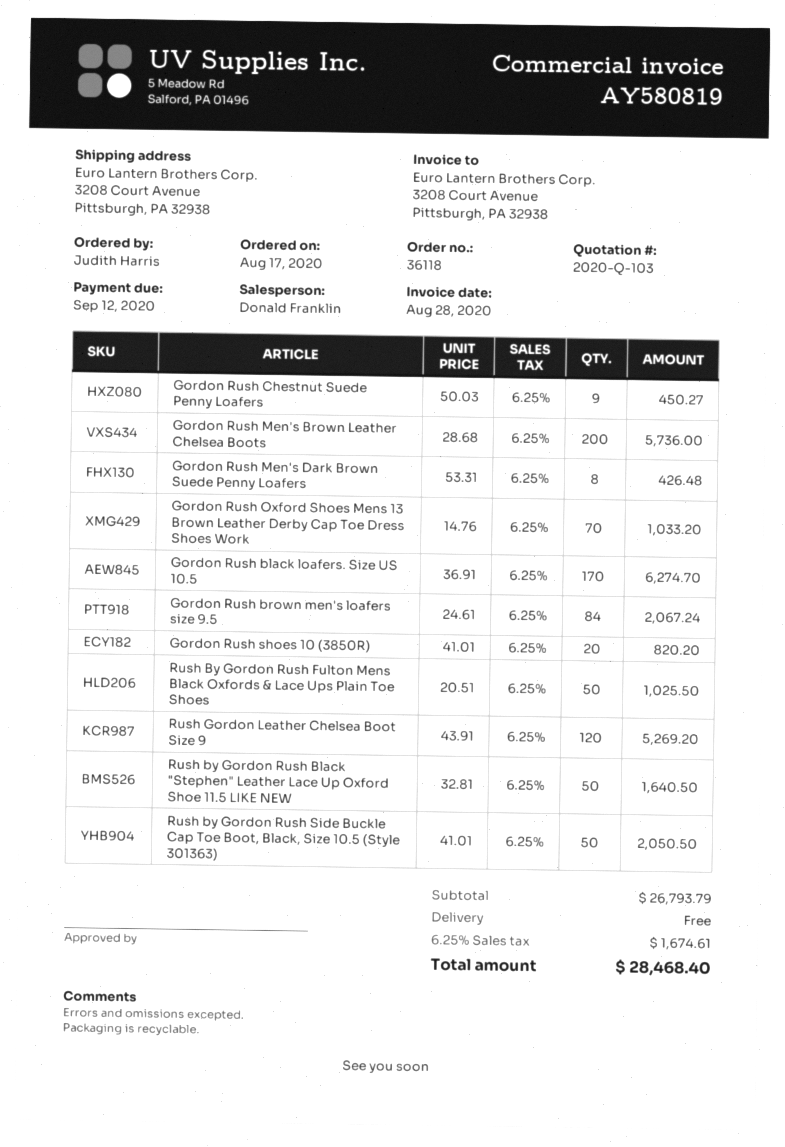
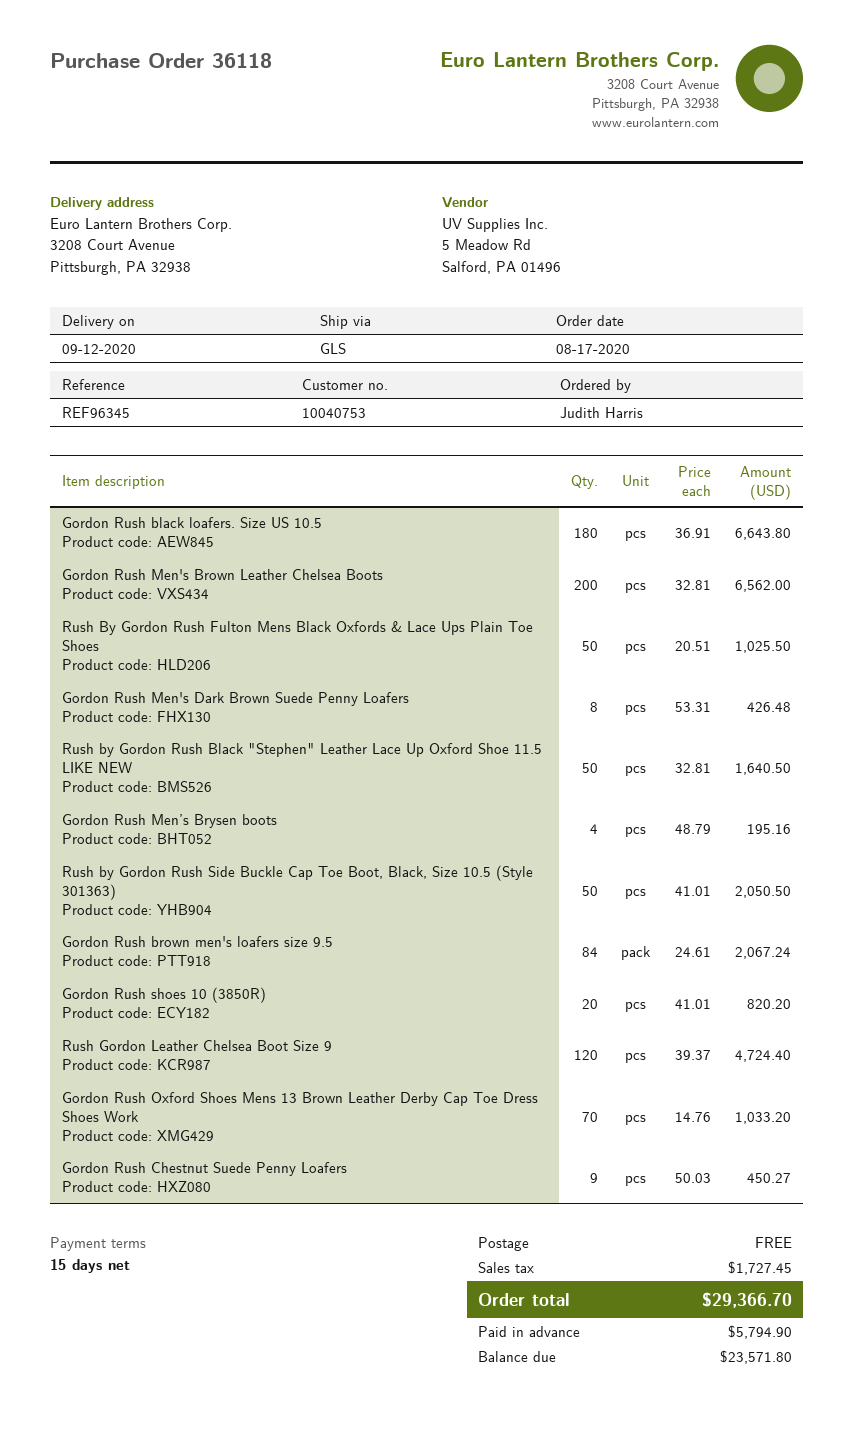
Gordon Rush Men's Brown Leather Chelsea Boots: 200 x 28.68 = 5736.00 -> 200 x 32.81 = 6562.00
Gordon Rush black loafers. Size US 10.5: 170 x 36.91 = 6274.70 -> 180 x 36.91 = 6643.80
Rush Gordon Leather Chelsea Boot Size 9: 120 x 43.91 = 5269.20 -> 120 x 39.37 = 4724.40
Gordon Rush Men’s Brysen boots: none -> 4 x 48.79 = 195.16
tax: 1674.61 -> 1727.45
total: 28468.40 -> 29366.70

